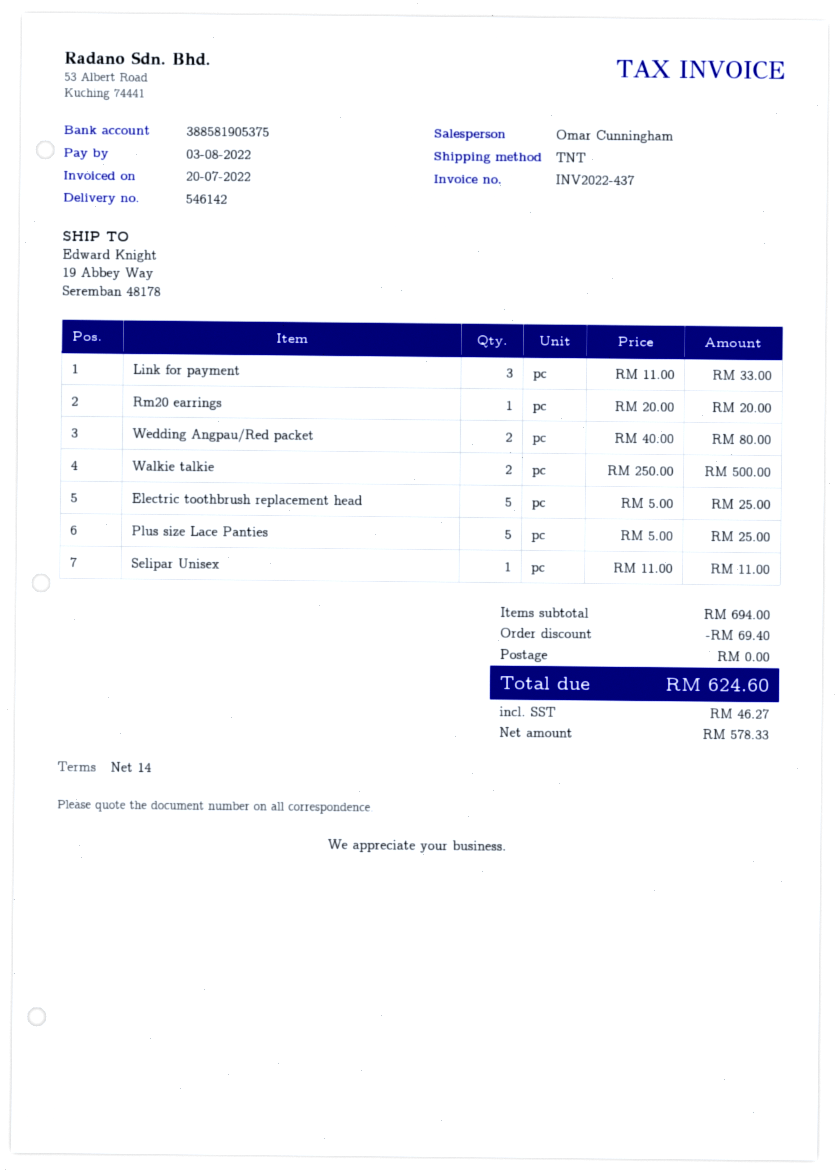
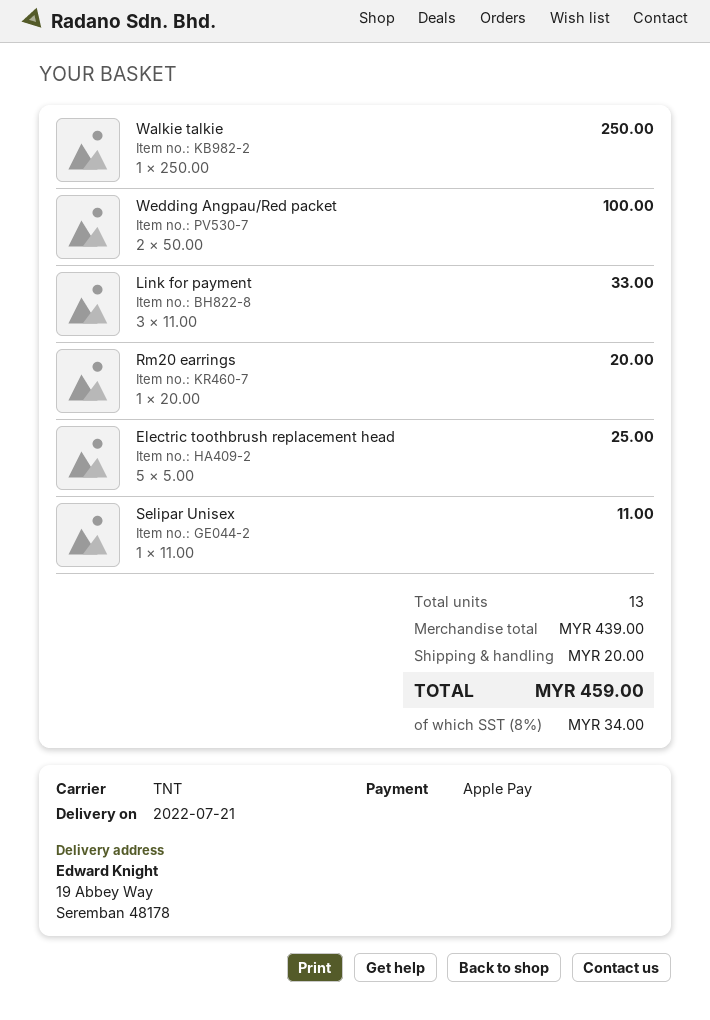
Wedding Angpau/Red packet: 2 x 40.00 = 80.00 -> 2 x 50.00 = 100.00
Walkie talkie: 2 x 250.00 = 500.00 -> 1 x 250.00 = 250.00
Plus size Lace Panties: 5 x 5.00 = 25.00 -> none
subtotal: 694.00 -> 439.00
discount: 69.40 -> none
shipping: 0.00 -> 20.00
tax: 46.27 -> 34.00
total: 624.60 -> 459.00

